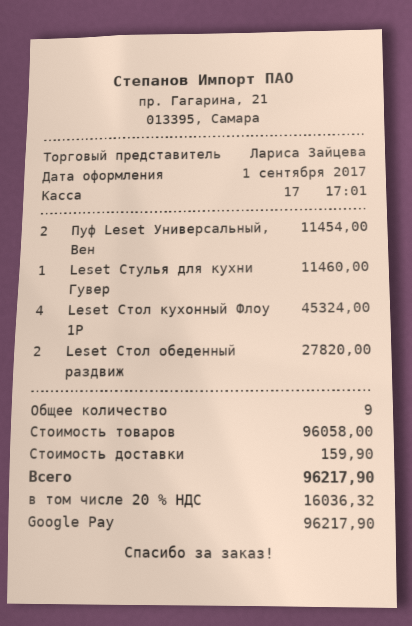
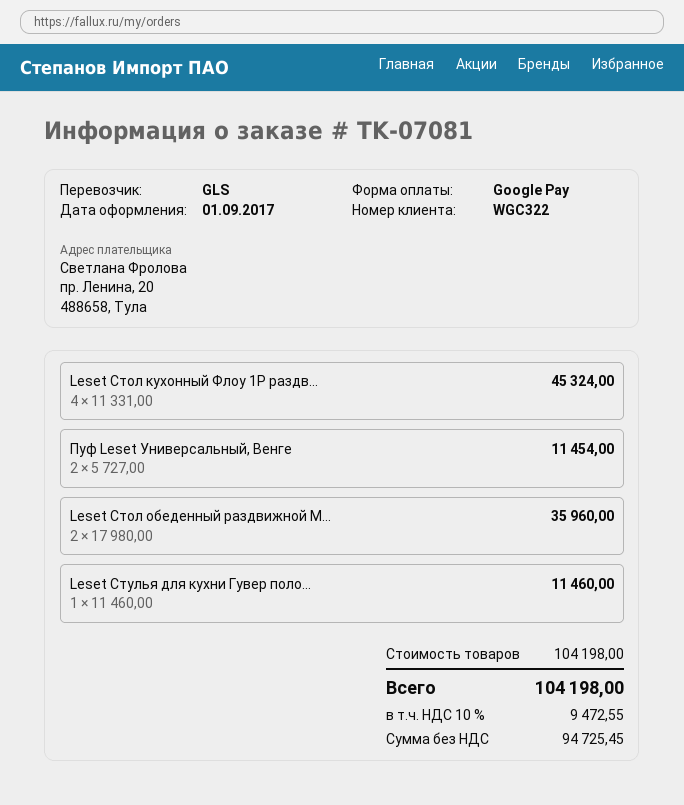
Leset Стол обеденный раздвиж: 2 for 27820.00 -> 2 for 35960.00
subtotal: 96058.00 -> 104198.00
shipping: 159.90 -> none
tax: 20% = 16036.32 -> 10% = 9472.55
total: 96217.90 -> 104198.00

